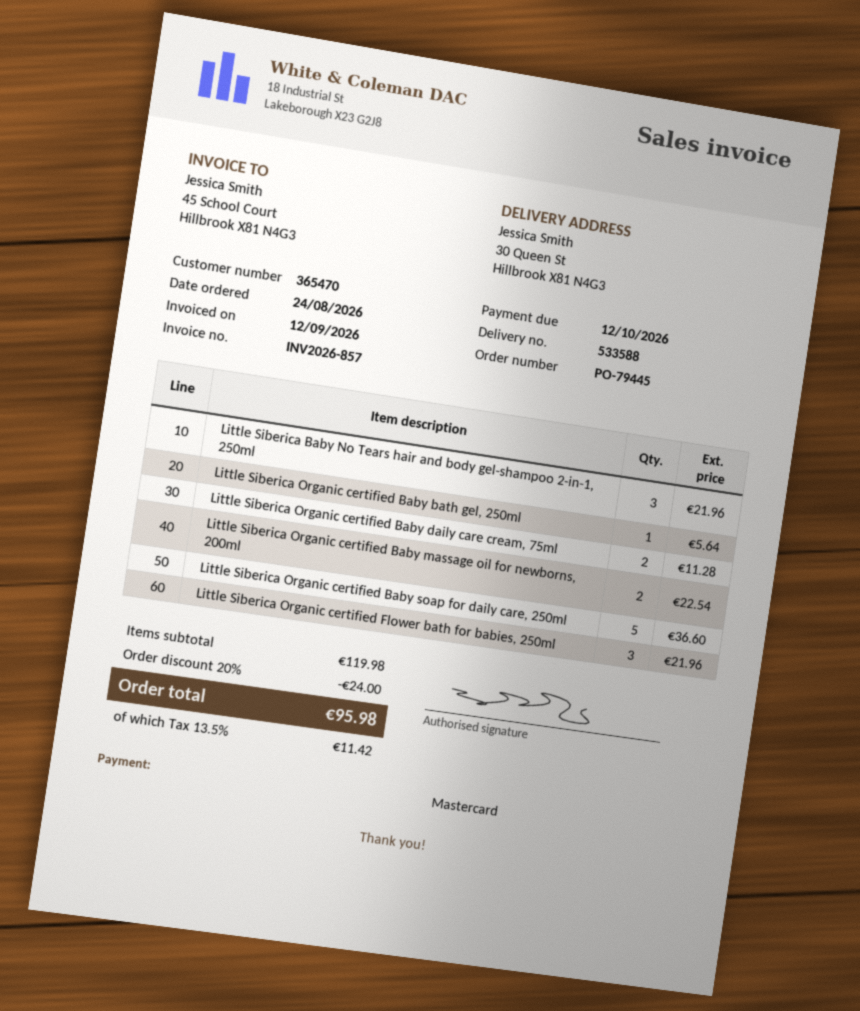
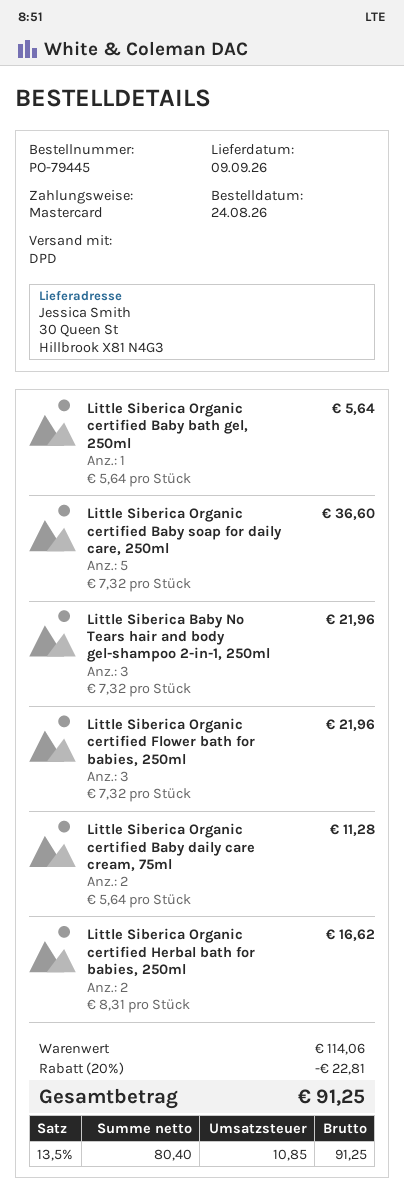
Little Siberica Organic certified Baby massage oil for newborns, 200ml: 2 for 22.54 -> none
Little Siberica Organic certified Herbal bath for babies, 250ml: none -> 2 for 16.62
subtotal: 119.98 -> 114.06
discount: 20% = 24.00 -> 20% = 22.81
tax: 13.5% = 11.42 -> 13.5% = 10.85
total: 95.98 -> 91.25

